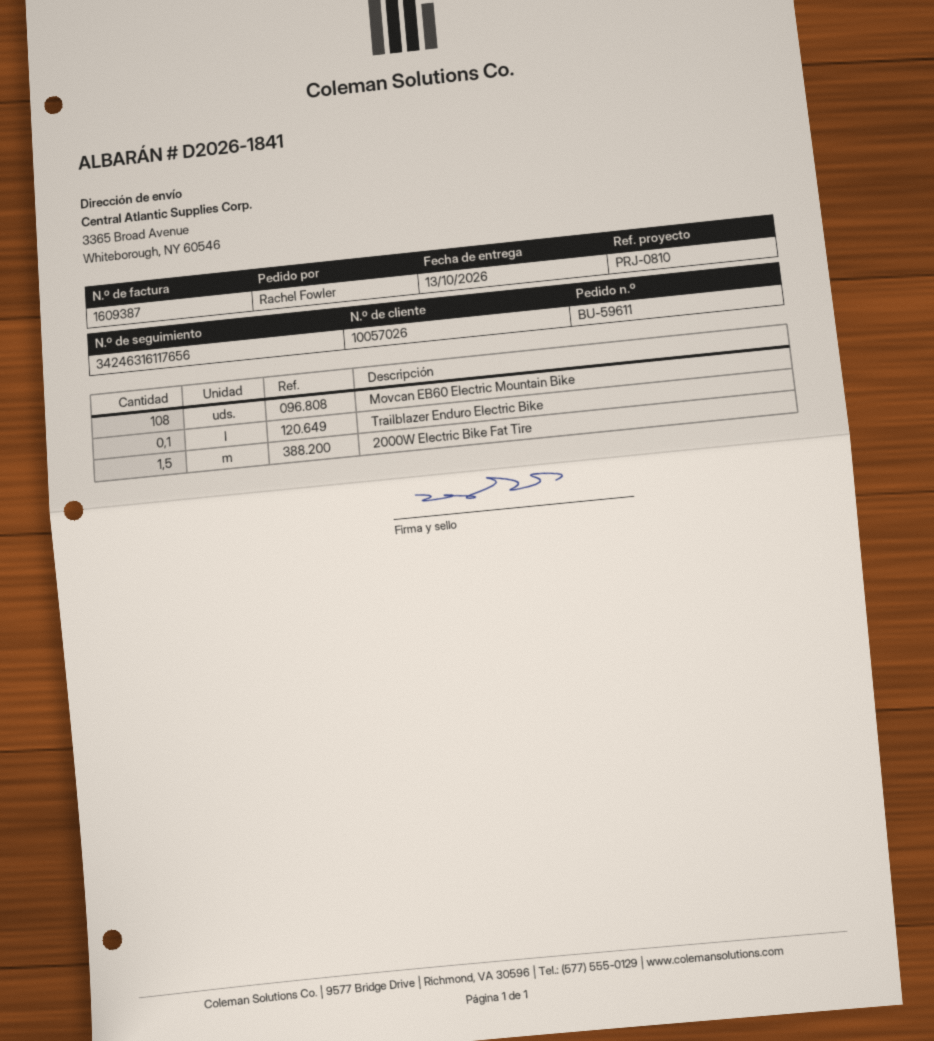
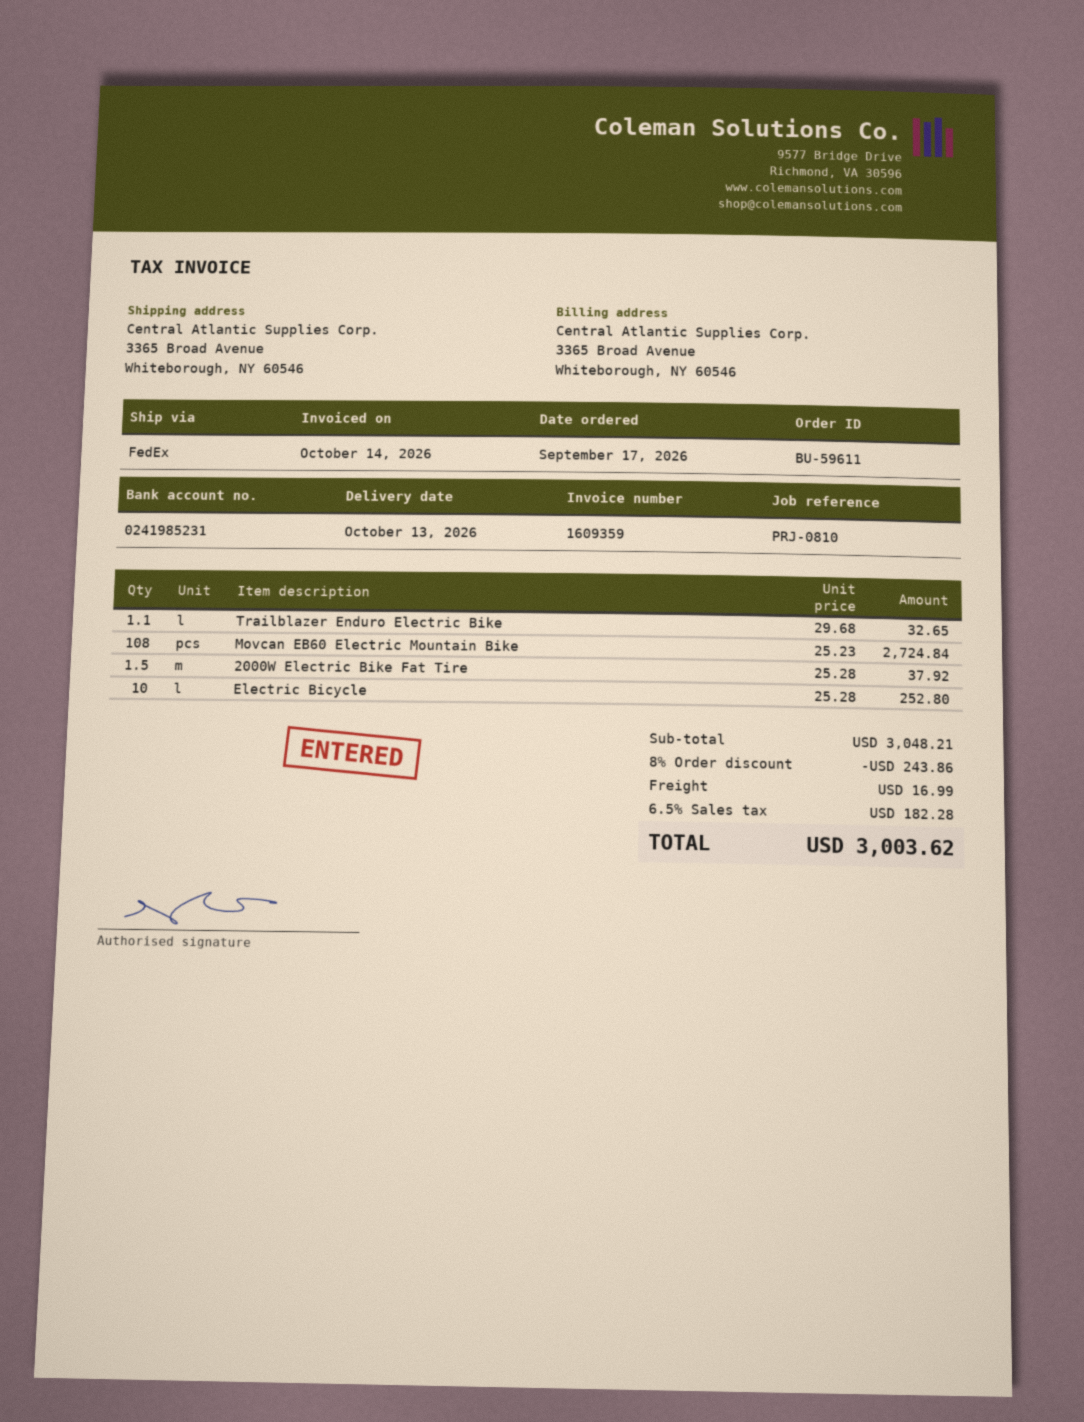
invoice number: 1609387 -> 1609359
Trailblazer Enduro Electric Bike: 0.1 -> 1.1
Electric Bicycle: none -> 10

